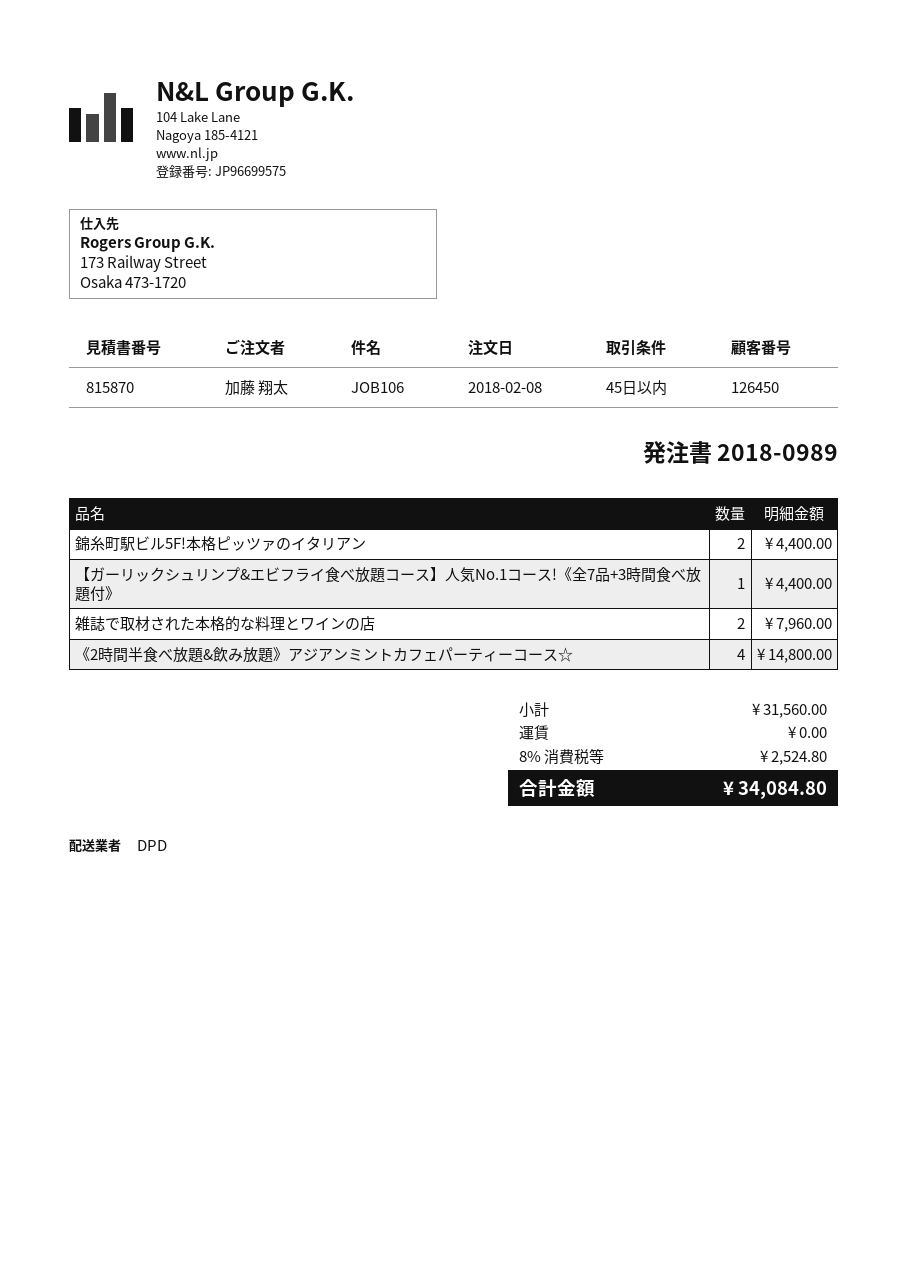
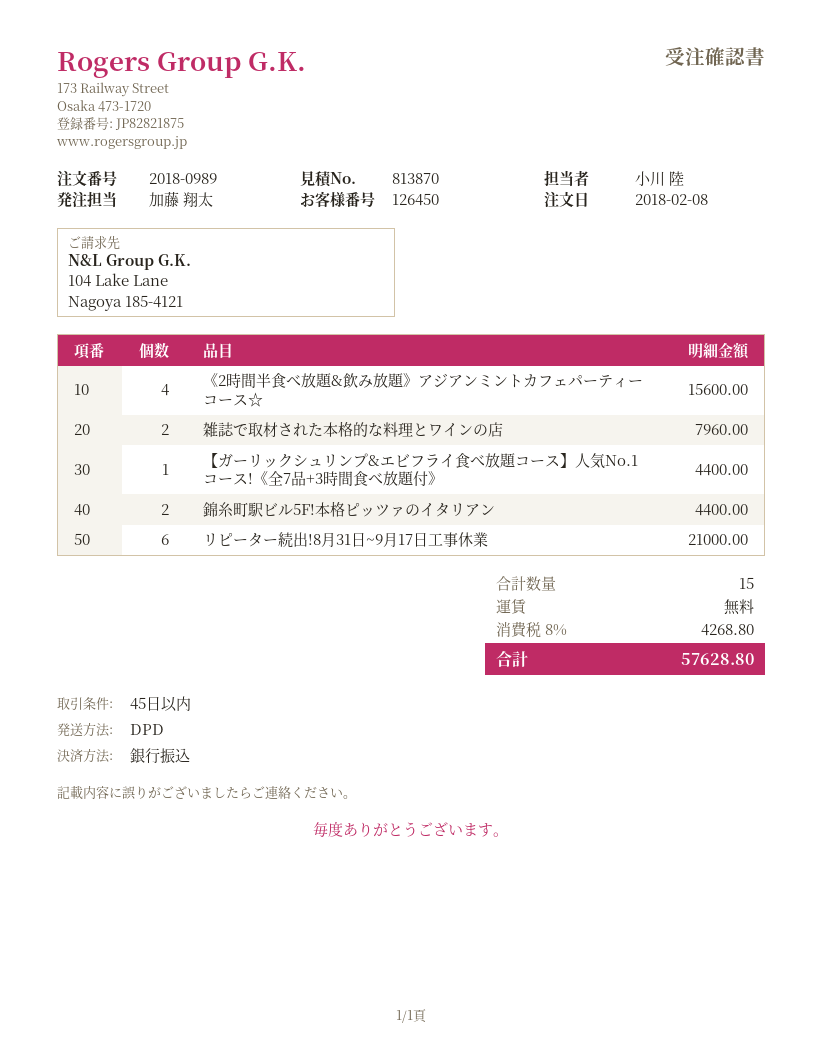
quote number: 815870 -> 813870
《2時間半食べ放題&飲み放題》アジアンミントカフェパーティーコース☆: 4 for 14800.00 -> 4 for 15600.00
リピーター続出!8月31日~9月17日工事休業: none -> 6 for 21000.00
tax: 8% = 2524.80 -> 8% = 4268.80
total: 34084.80 -> 57628.80

